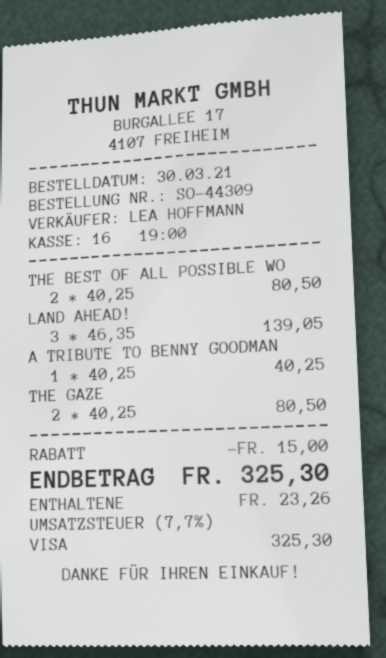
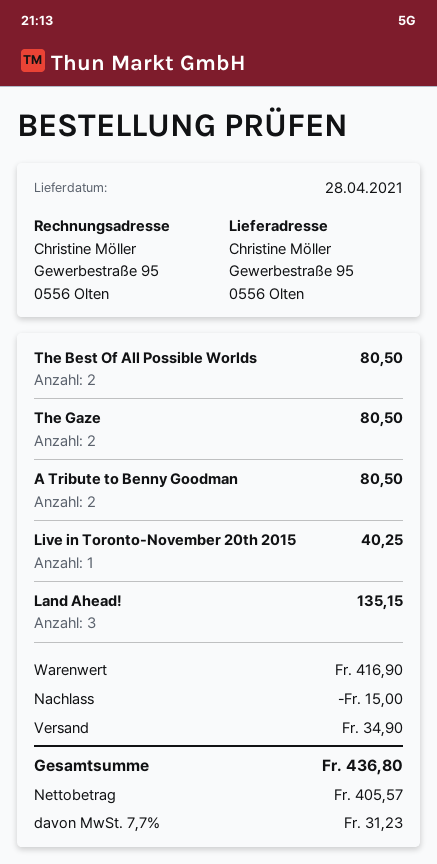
LAND AHEAD!: 3 for 139.05 -> 3 for 135.15
A TRIBUTE TO BENNY GOODMAN: 1 for 40.25 -> 2 for 80.50
Live in Toronto-November 20th 2015: none -> 1 for 40.25
shipping: none -> 34.90
tax: 7.7% = 23.26 -> 7.7% = 31.23
total: 325.30 -> 436.80

